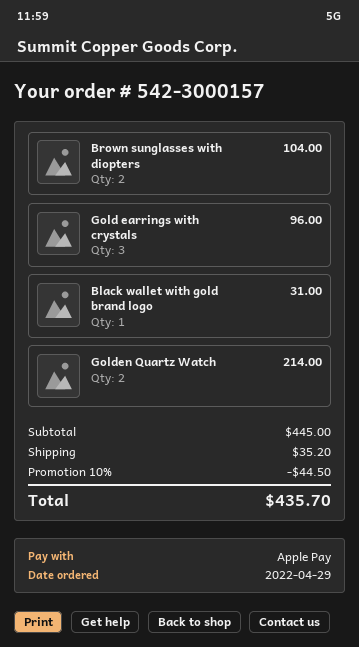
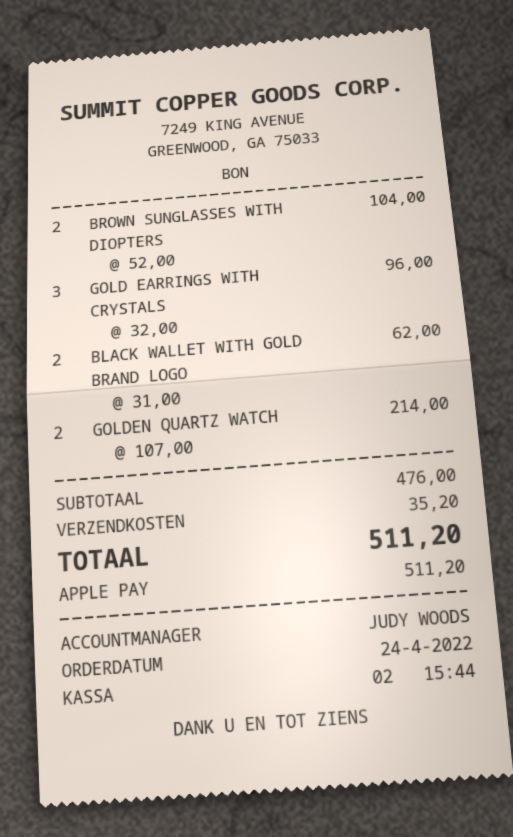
order date: 2022-04-29 -> 2022-04-24
Black wallet with gold brand logo: 1 for 31.00 -> 2 for 62.00
subtotal: 445.00 -> 476.00
discount: 10% = 44.50 -> none
total: 435.70 -> 511.20

